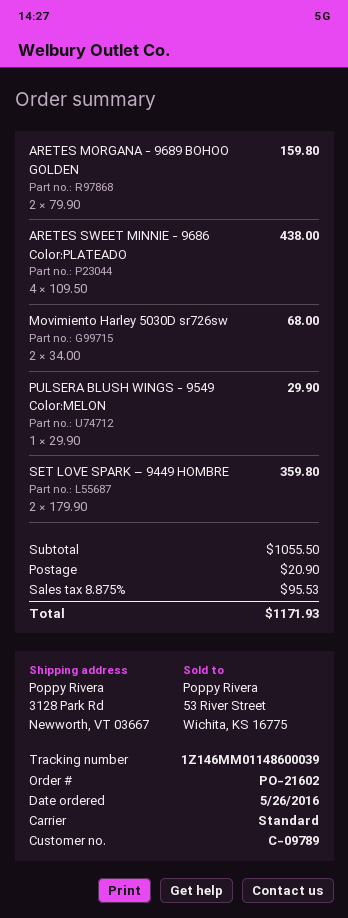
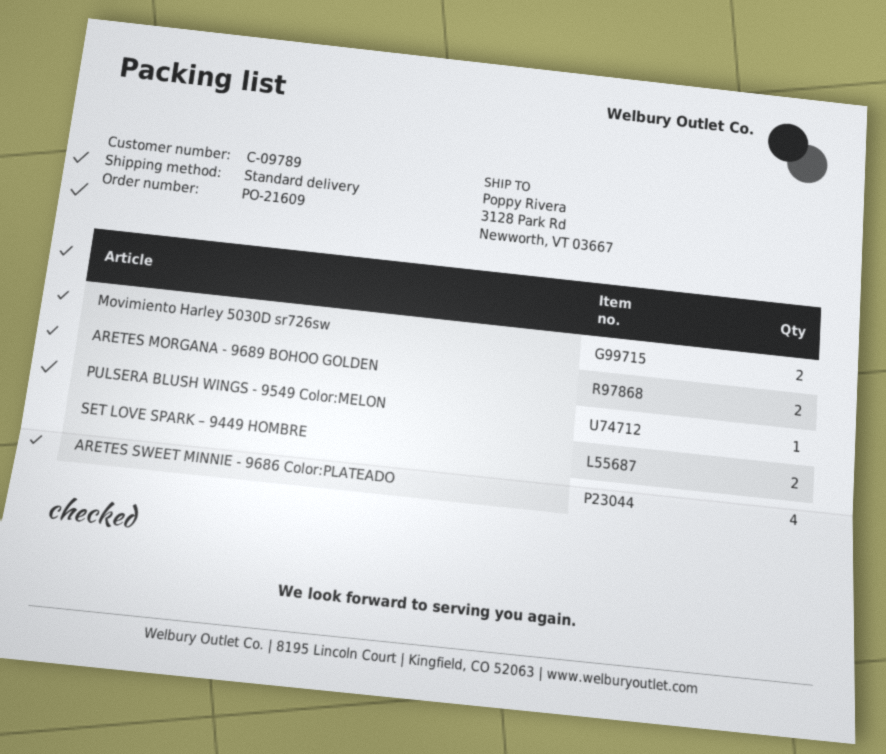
order number: PO-21602 -> PO-21609

